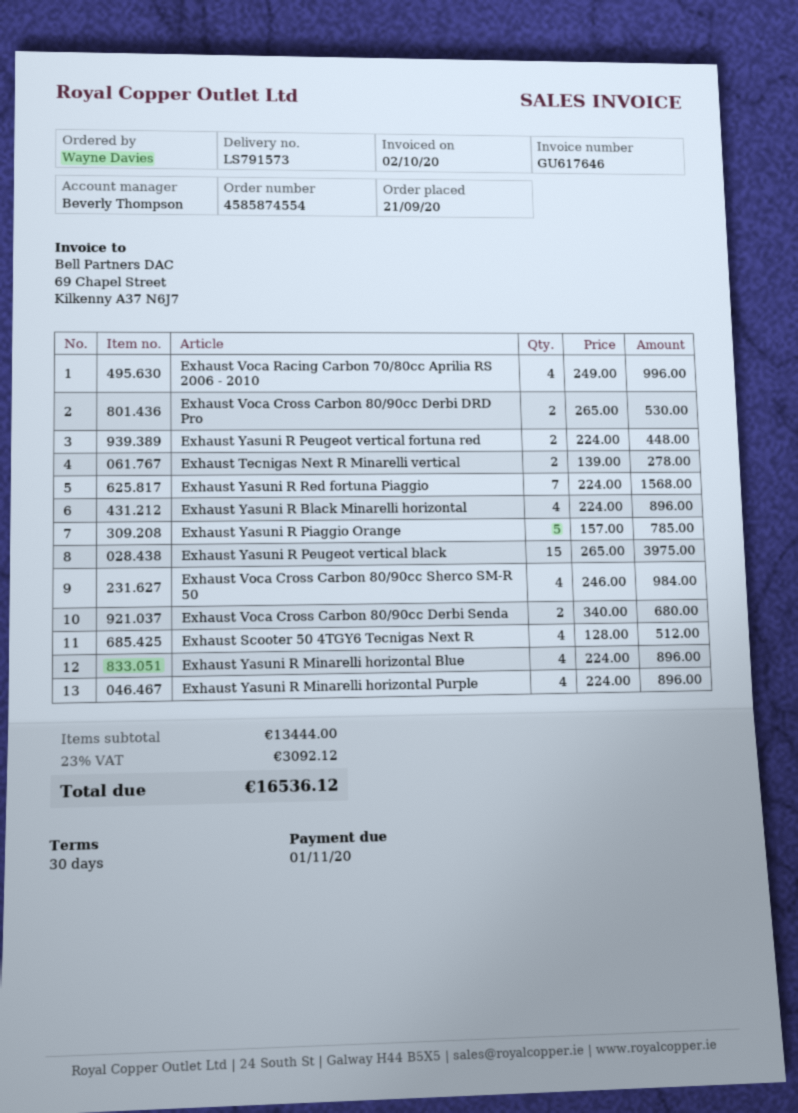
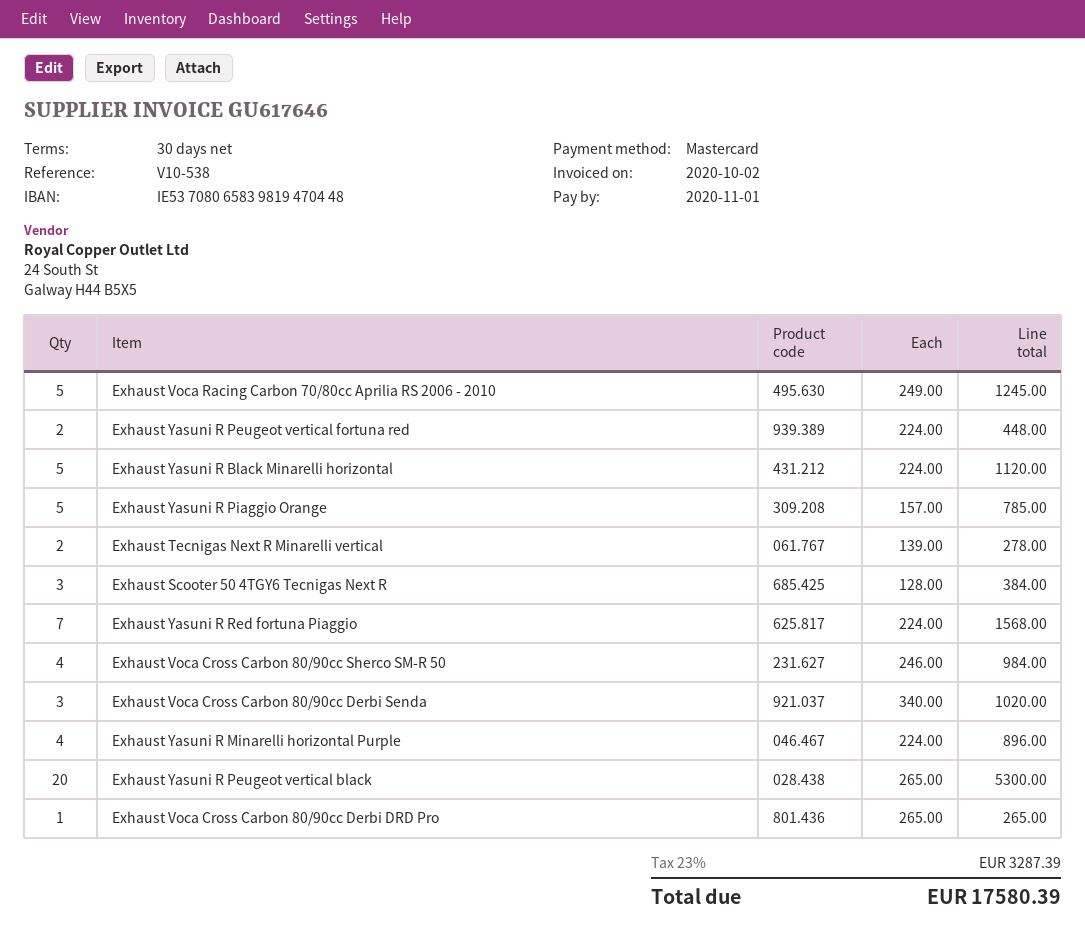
Exhaust Voca Racing Carbon 70/80cc Aprilia RS 2006 - 2010: 4 x 249.00 = 996.00 -> 5 x 249.00 = 1245.00
Exhaust Voca Cross Carbon 80/90cc Derbi DRD Pro: 2 x 265.00 = 530.00 -> 1 x 265.00 = 265.00
Exhaust Yasuni R Black Minarelli horizontal: 4 x 224.00 = 896.00 -> 5 x 224.00 = 1120.00
Exhaust Yasuni R Peugeot vertical black: 15 x 265.00 = 3975.00 -> 20 x 265.00 = 5300.00
Exhaust Voca Cross Carbon 80/90cc Derbi Senda: 2 x 340.00 = 680.00 -> 3 x 340.00 = 1020.00
Exhaust Scooter 50 4TGY6 Tecnigas Next R: 4 x 128.00 = 512.00 -> 3 x 128.00 = 384.00
Exhaust Yasuni R Minarelli horizontal Blue: 4 x 224.00 = 896.00 -> none
tax: 23% = 3092.12 -> 23% = 3287.39
total: 16536.12 -> 17580.39

